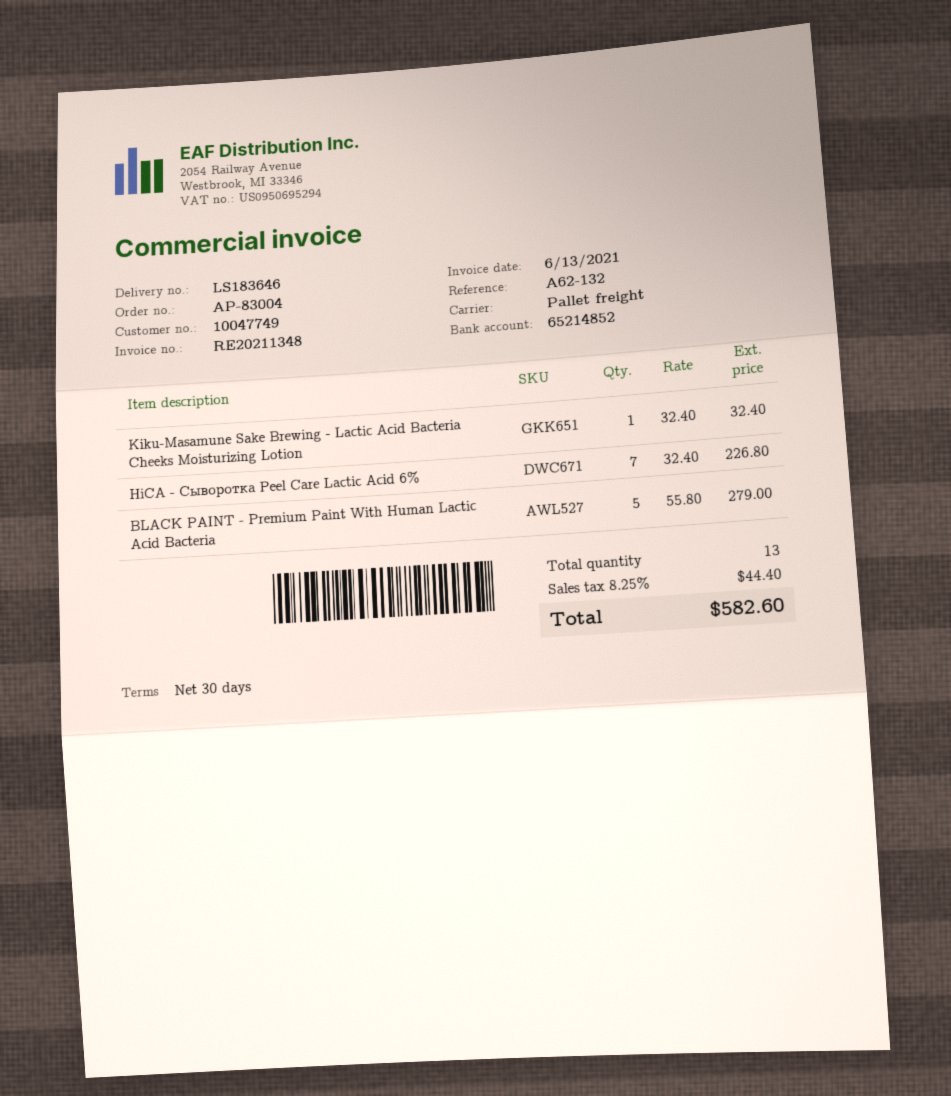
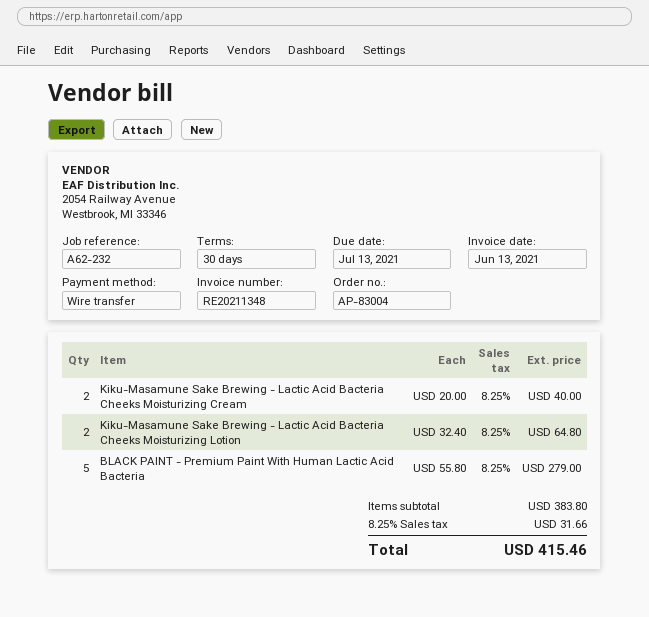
reference: A62-132 -> A62-232
Kiku-Masamune Sake Brewing - Lactic Acid Bacteria Cheeks Moisturizing Lotion: 1 x 32.40 = 32.40 -> 2 x 32.40 = 64.80
HiCA - Сыворотка Peel Care Lactic Acid 6%: 7 x 32.40 = 226.80 -> none
Kiku-Masamune Sake Brewing - Lactic Acid Bacteria Cheeks Moisturizing Cream: none -> 2 x 20.00 = 40.00
tax: 8.25% = 44.40 -> 8.25% = 31.66
total: 582.60 -> 415.46

